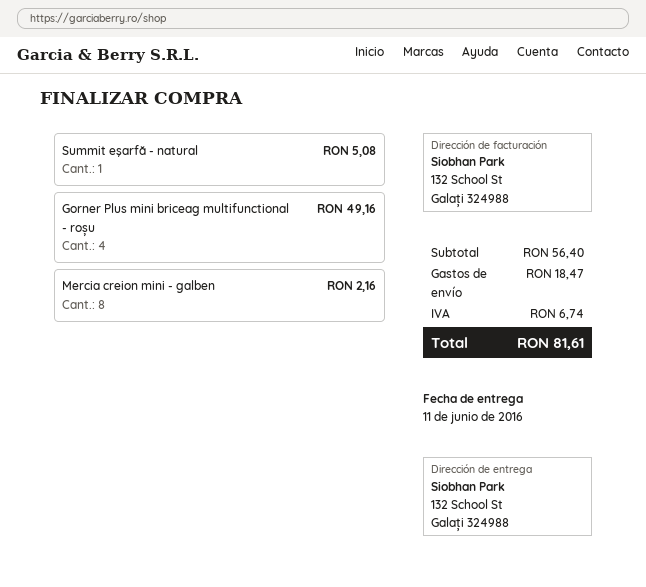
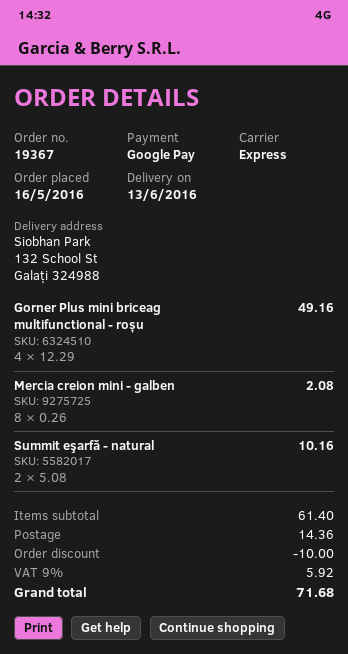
delivery date: 2016-06-11 -> 2016-06-13
Summit eşarfă - natural: 1 for 5.08 -> 2 for 10.16
Mercia creion mini - galben: 8 for 2.16 -> 8 for 2.08
subtotal: 56.40 -> 61.40
discount: none -> 10.00
shipping: 18.47 -> 14.36
tax: 6.74 -> 5.92
total: 81.61 -> 71.68

